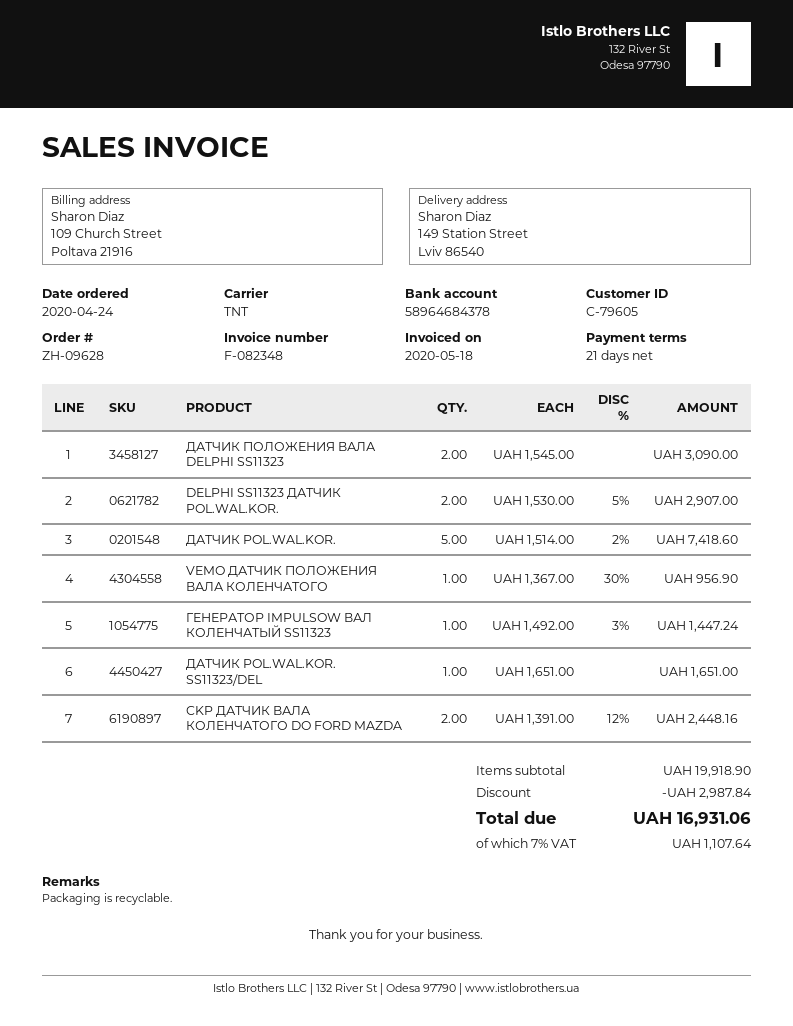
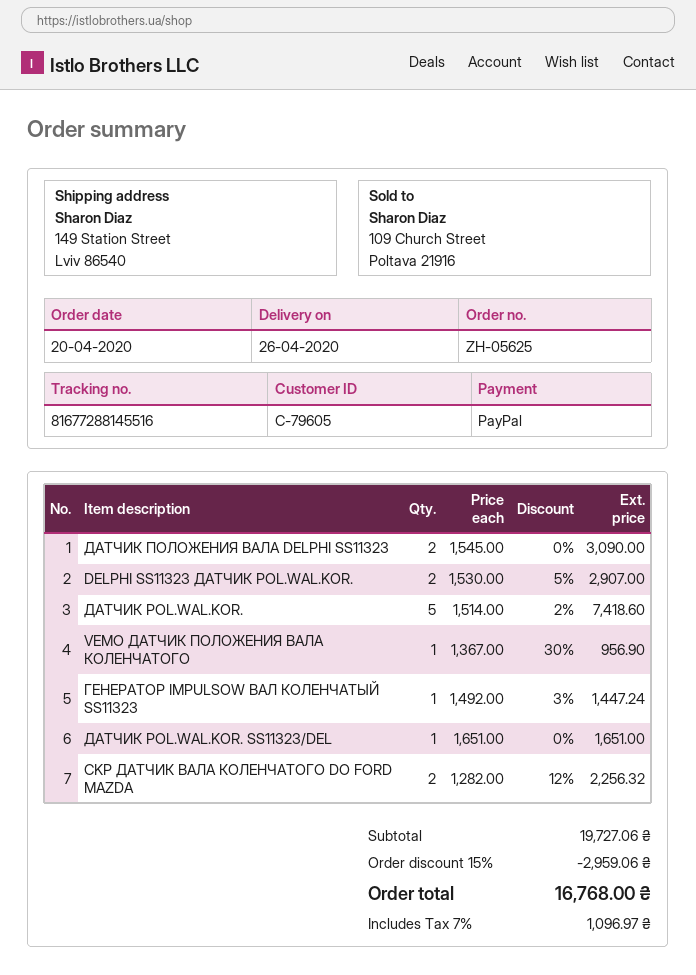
order number: ZH-09628 -> ZH-05625
order date: 2020-04-24 -> 2020-04-20
CKP ДАТЧИК ВАЛА КОЛЕНЧАТОГО DO FORD MAZDA: 2 x 1391.00 - 12% = 2448.16 -> 2 x 1282.00 - 12% = 2256.32
subtotal: 19918.90 -> 19727.06
discount: 2987.84 -> 2959.06
tax: 7% = 1107.64 -> 7% = 1096.97
total: 16931.06 -> 16768.00

